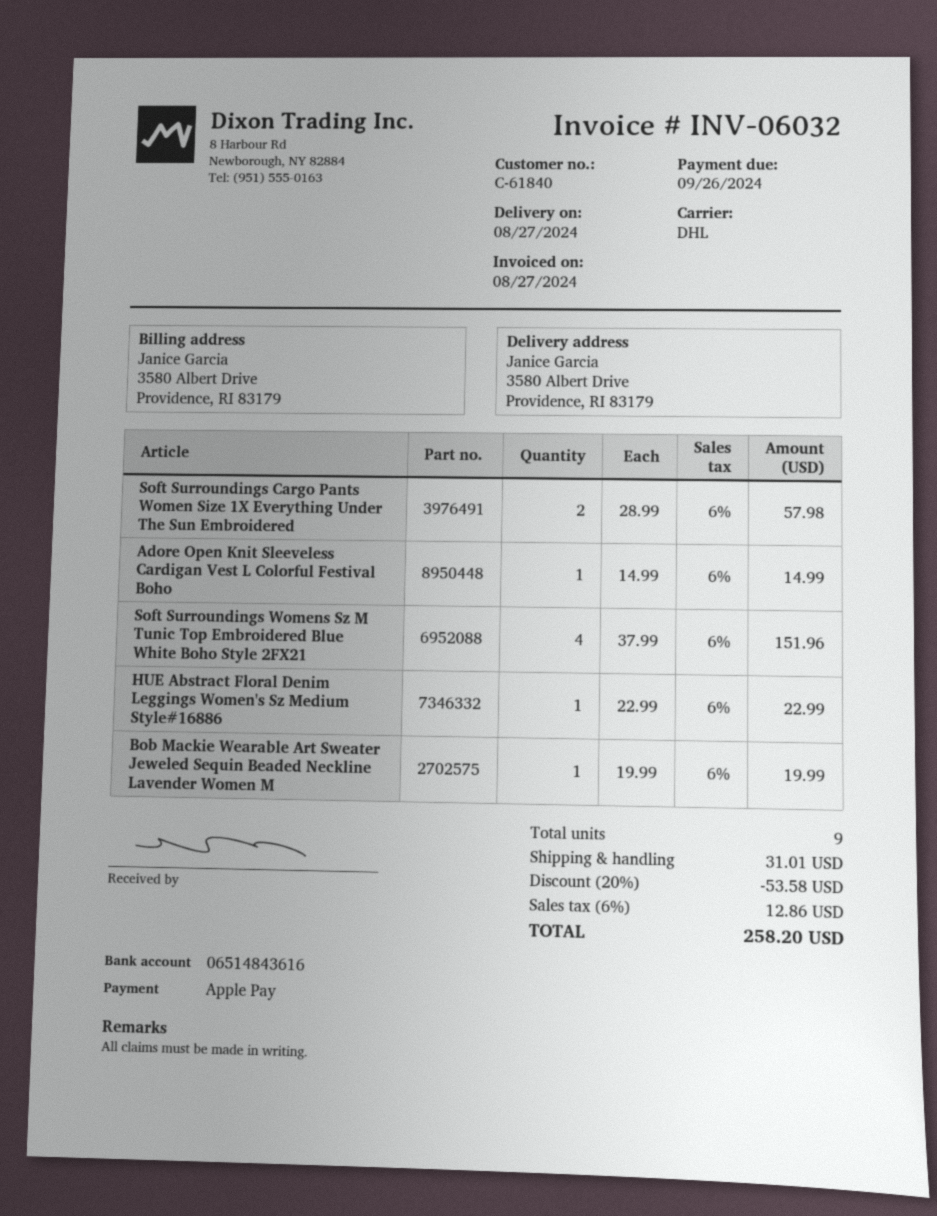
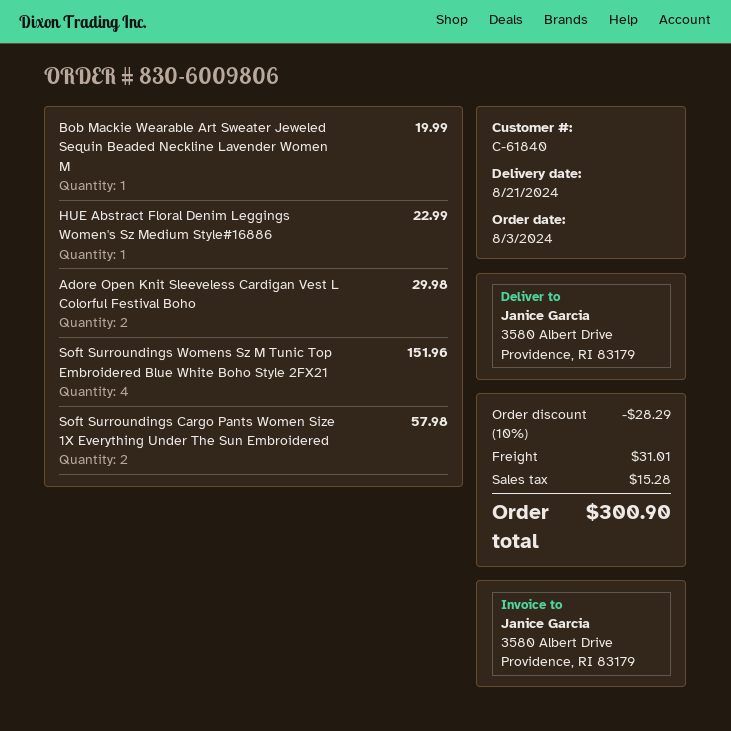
delivery date: 2024-08-27 -> 2024-08-21
Adore Open Knit Sleeveless Cardigan Vest L Colorful Festival Boho: 1 for 14.99 -> 2 for 29.98
discount: 20% = 53.58 -> 10% = 28.29
tax: 12.86 -> 15.28
total: 258.20 -> 300.90

